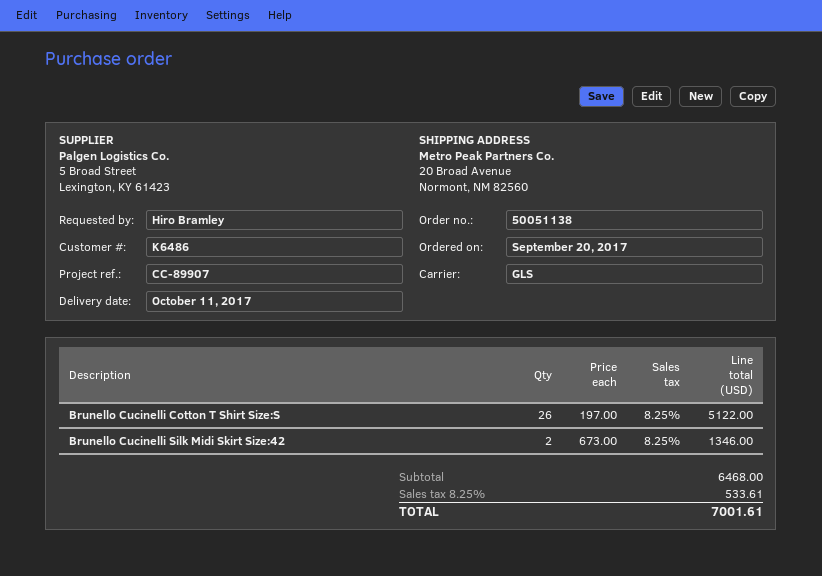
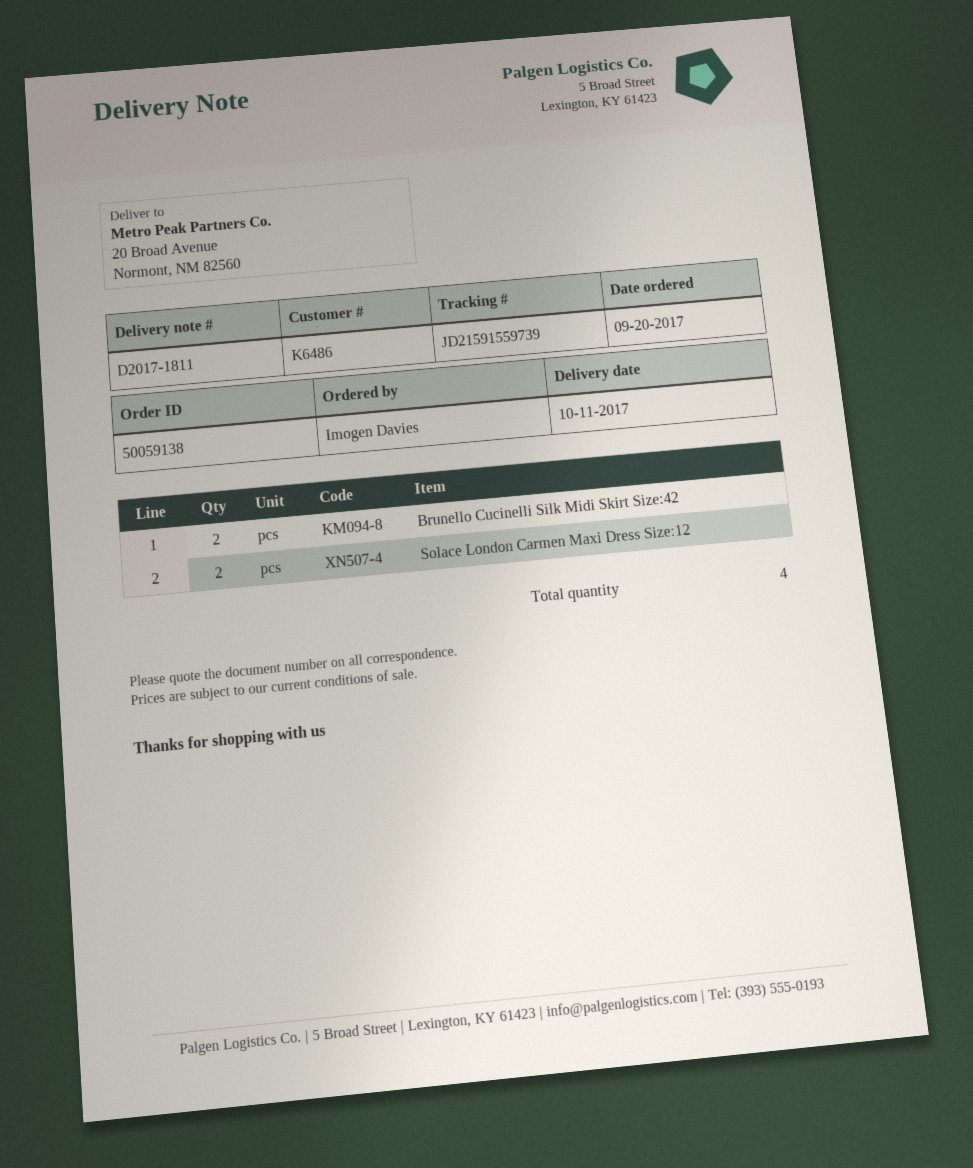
order number: 50051138 -> 50059138
ordered by: Hiro Bramley -> Imogen Davies
Brunello Cucinelli Cotton T Shirt Size:S: 26 -> none
Solace London Carmen Maxi Dress Size:12: none -> 2

